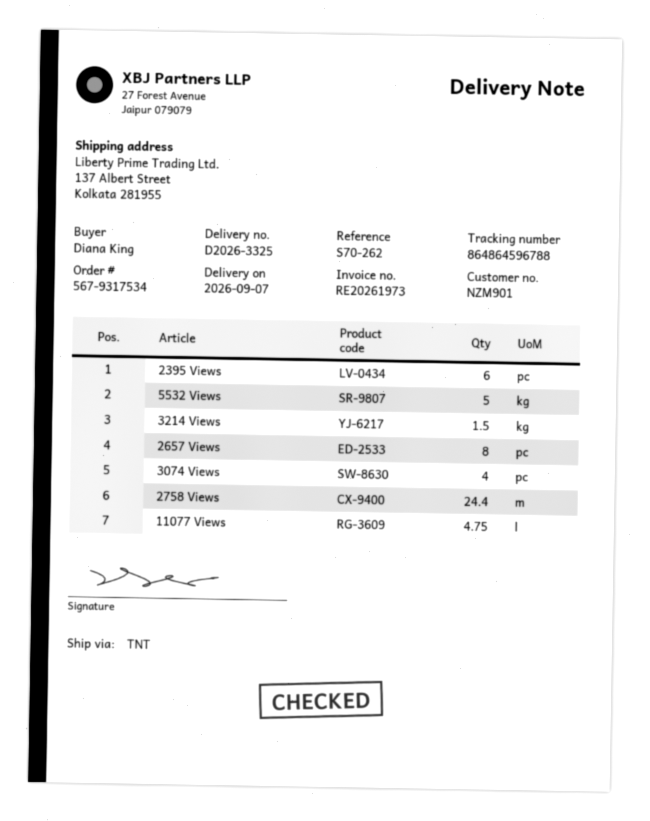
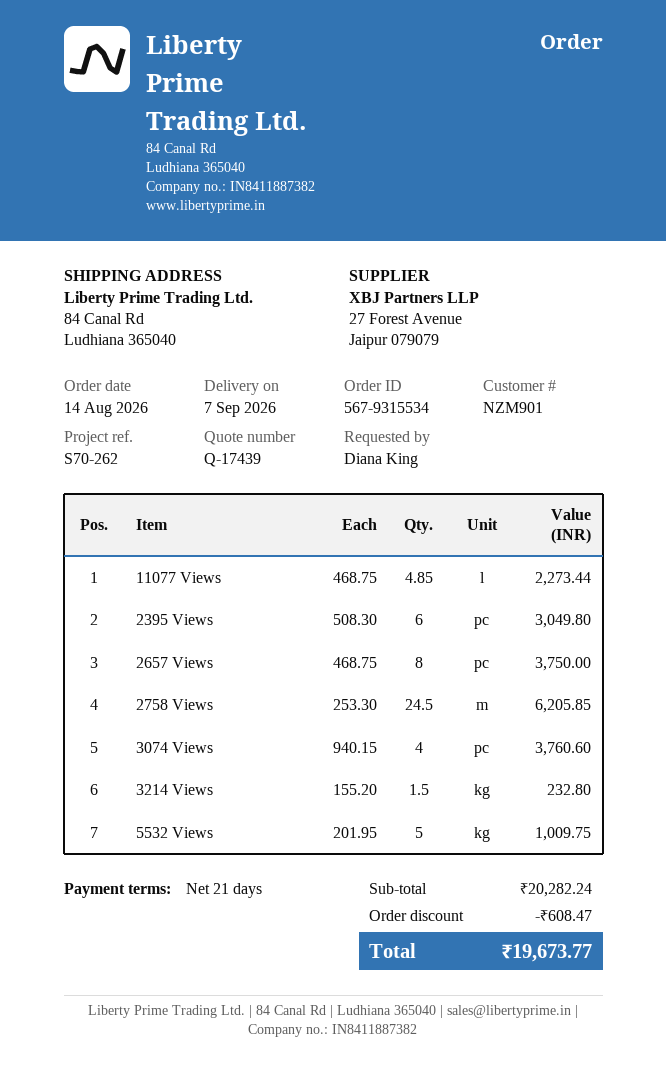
order number: 567-9317534 -> 567-9315534
ship to: 137 Albert Street, Kolkata 281955 -> 84 Canal Rd, Ludhiana 365040
2758 Views: 24.4 -> 24.5
11077 Views: 4.75 -> 4.85

